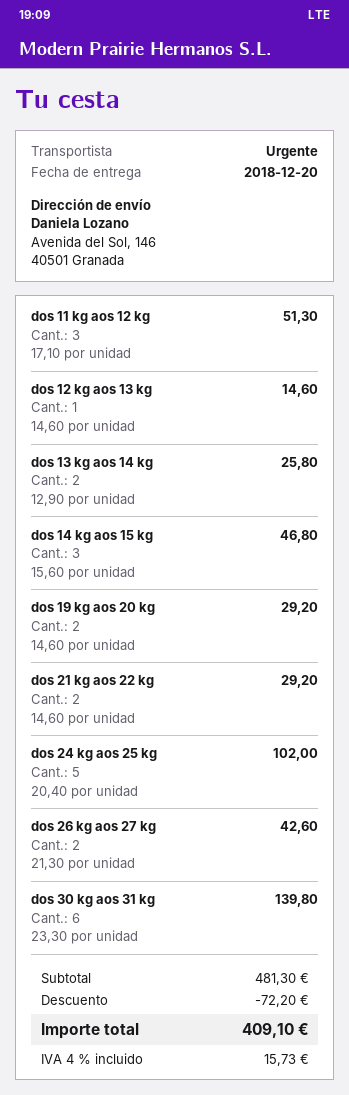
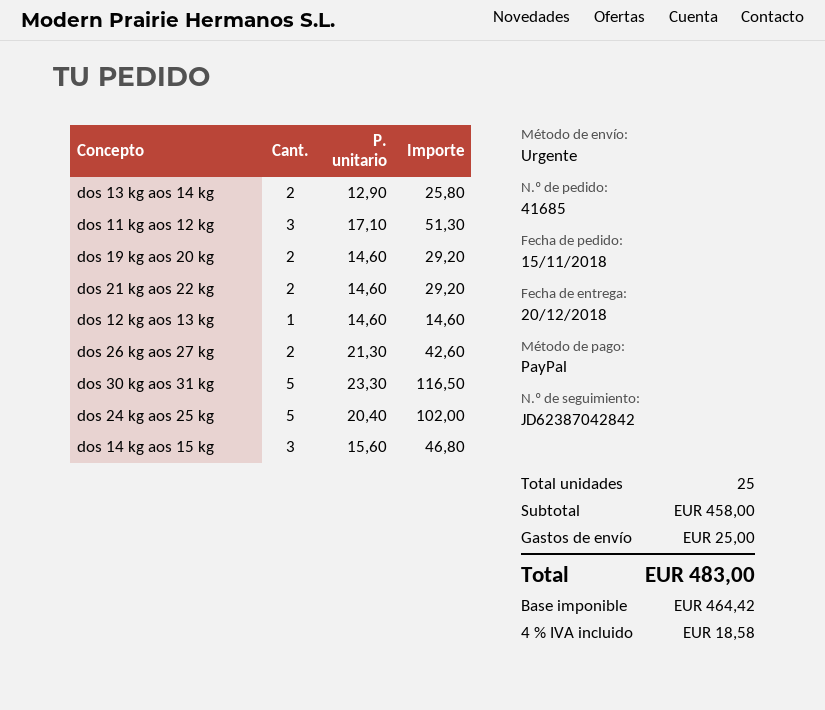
dos 30 kg aos 31 kg: 6 x 23.30 = 139.80 -> 5 x 23.30 = 116.50
subtotal: 481.30 -> 458.00
discount: 72.20 -> none
shipping: none -> 25.00
tax: 4% = 15.73 -> 4% = 18.58
total: 409.10 -> 483.00

